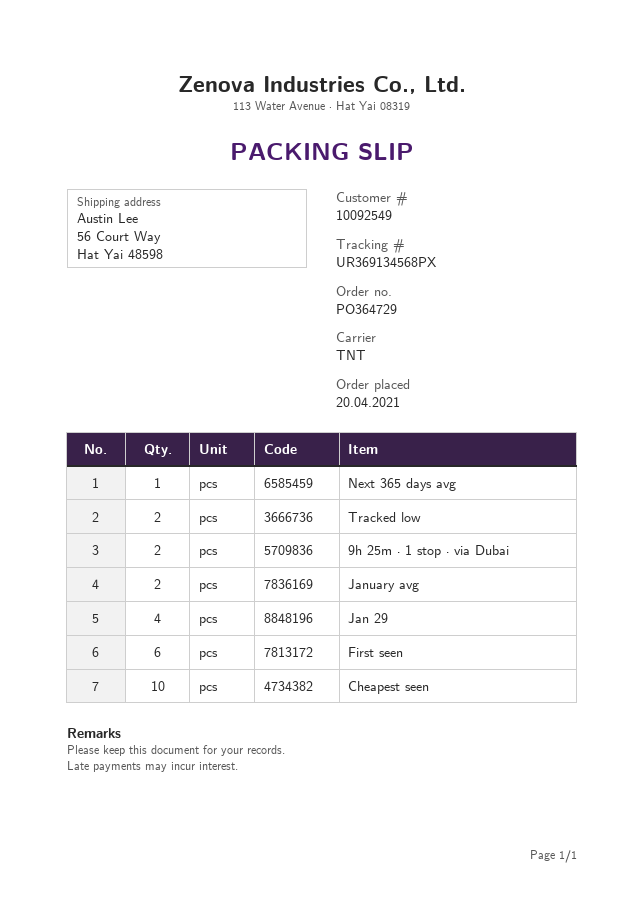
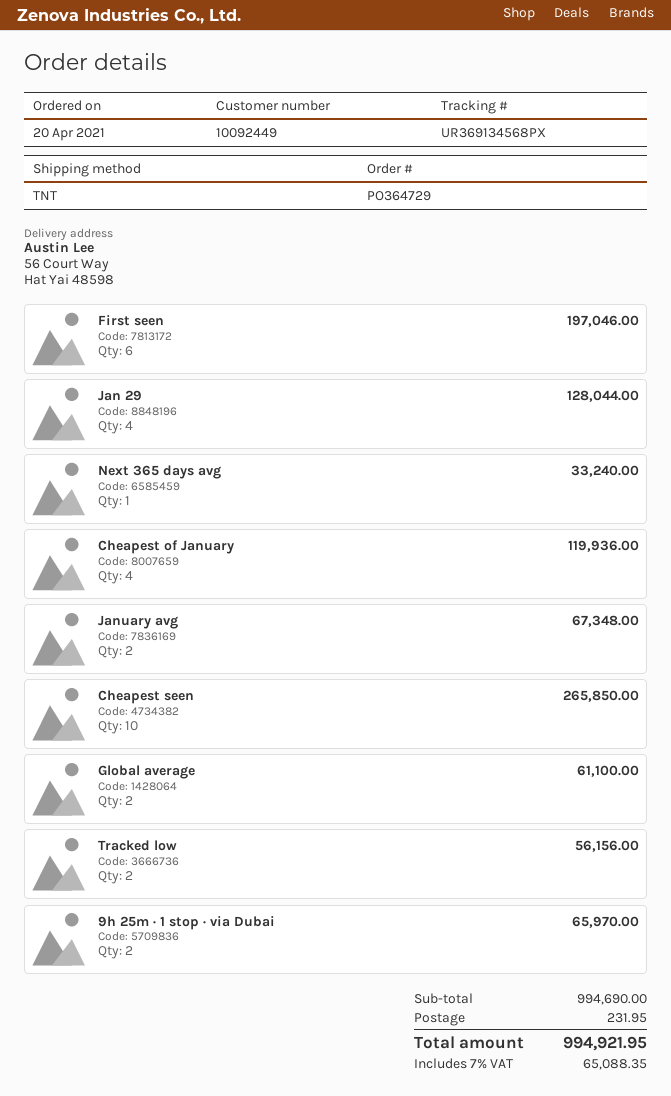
customer number: 10092549 -> 10092449
Cheapest of January: none -> 4
Global average: none -> 2

